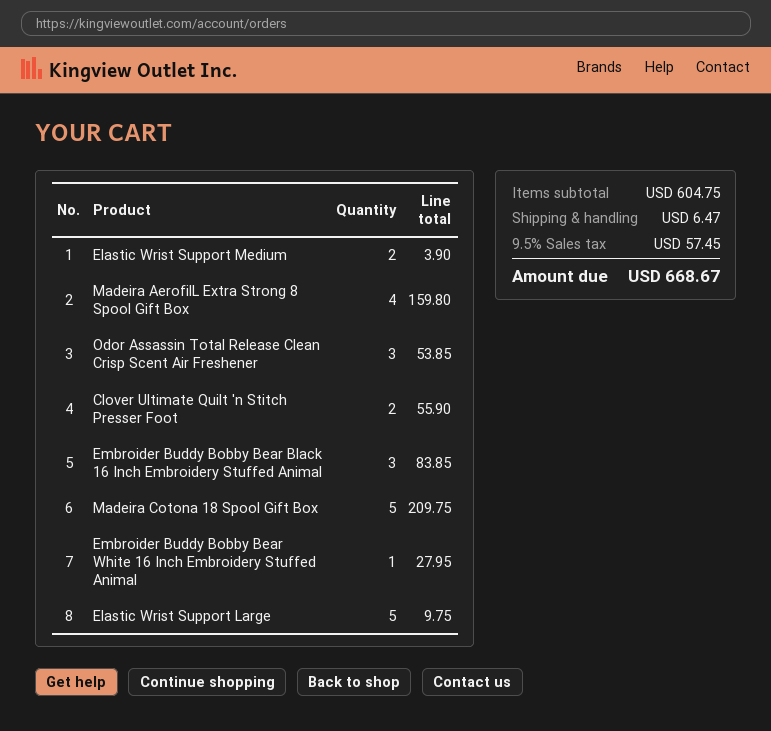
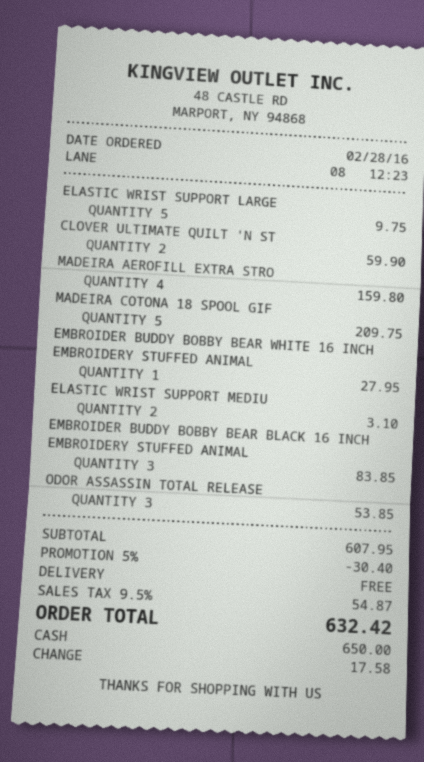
Elastic Wrist Support Medium: 2 for 3.90 -> 2 for 3.10
Clover Ultimate Quilt 'n Stitch Presser Foot: 2 for 55.90 -> 2 for 59.90
subtotal: 604.75 -> 607.95
discount: none -> 5% = 30.40
shipping: 6.47 -> 0.00
tax: 9.5% = 57.45 -> 9.5% = 54.87
total: 668.67 -> 632.42

